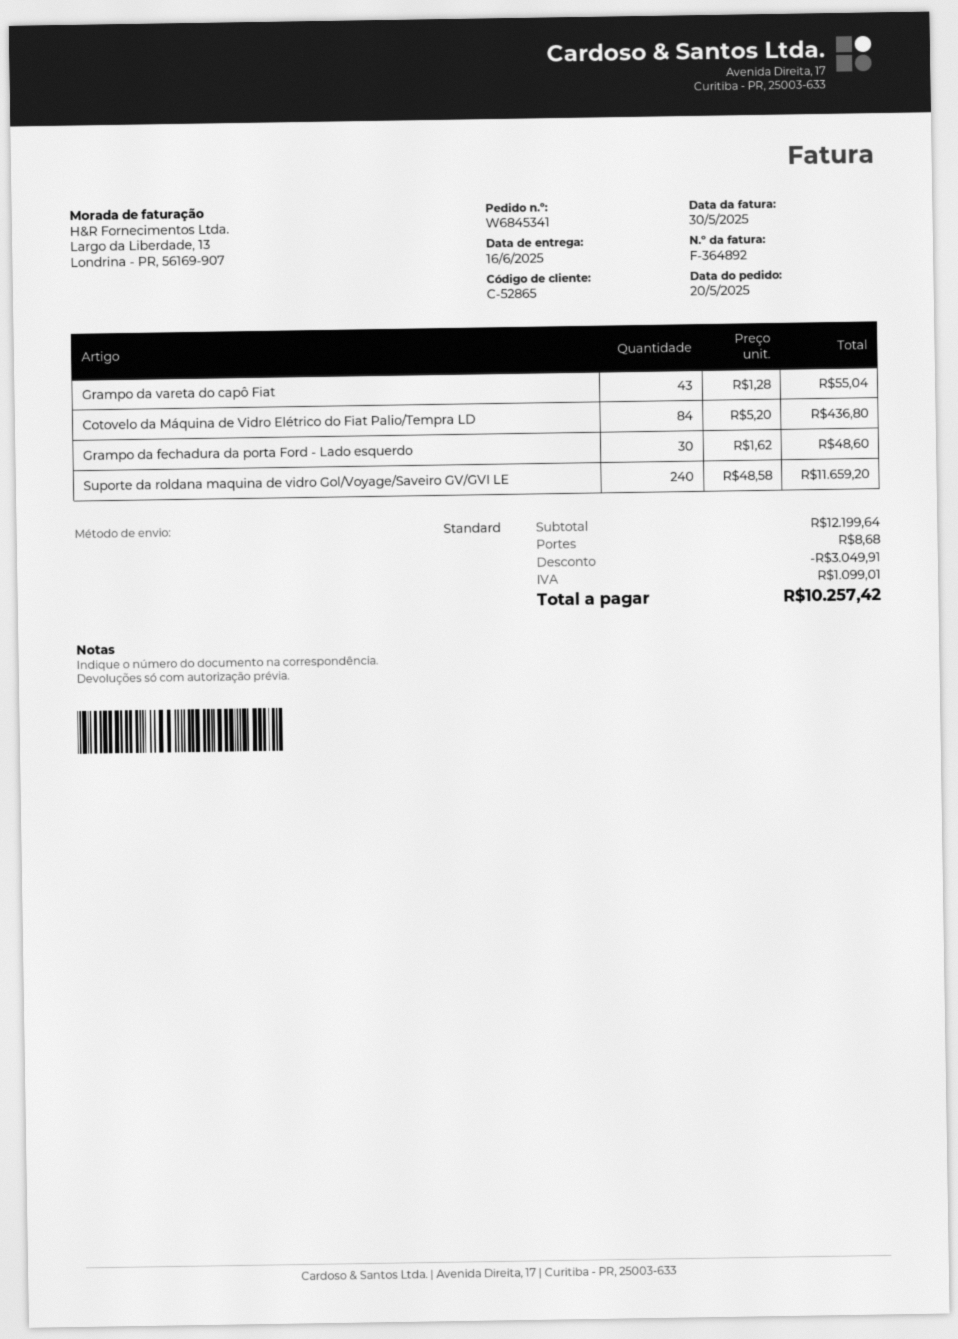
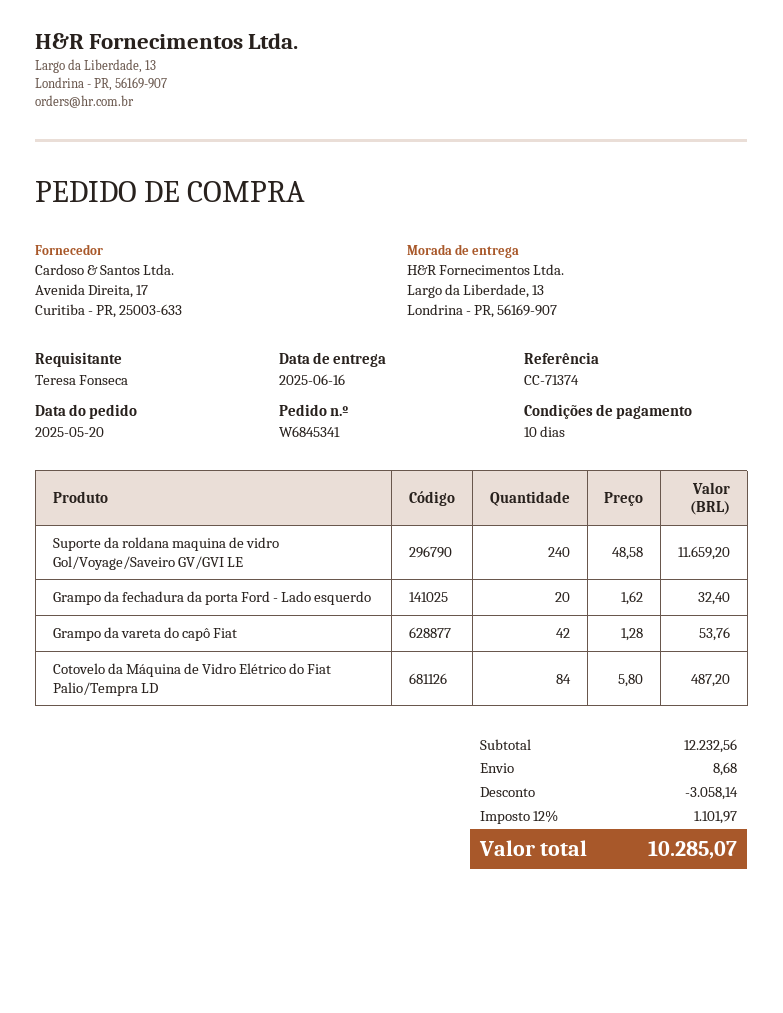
Grampo da vareta do capô Fiat: 43 x 1.28 = 55.04 -> 42 x 1.28 = 53.76
Cotovelo da Máquina de Vidro Elétrico do Fiat Palio/Tempra LD: 84 x 5.20 = 436.80 -> 84 x 5.80 = 487.20
Grampo da fechadura da porta Ford - Lado esquerdo: 30 x 1.62 = 48.60 -> 20 x 1.62 = 32.40
subtotal: 12199.64 -> 12232.56
discount: 3049.91 -> 3058.14
tax: 1099.01 -> 1101.97
total: 10257.42 -> 10285.07

